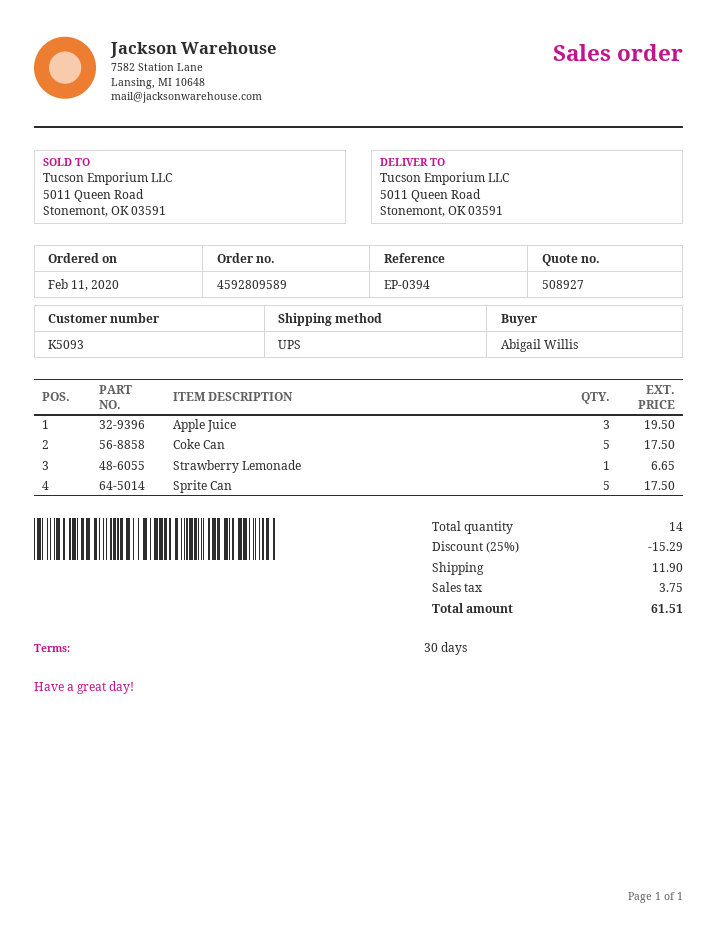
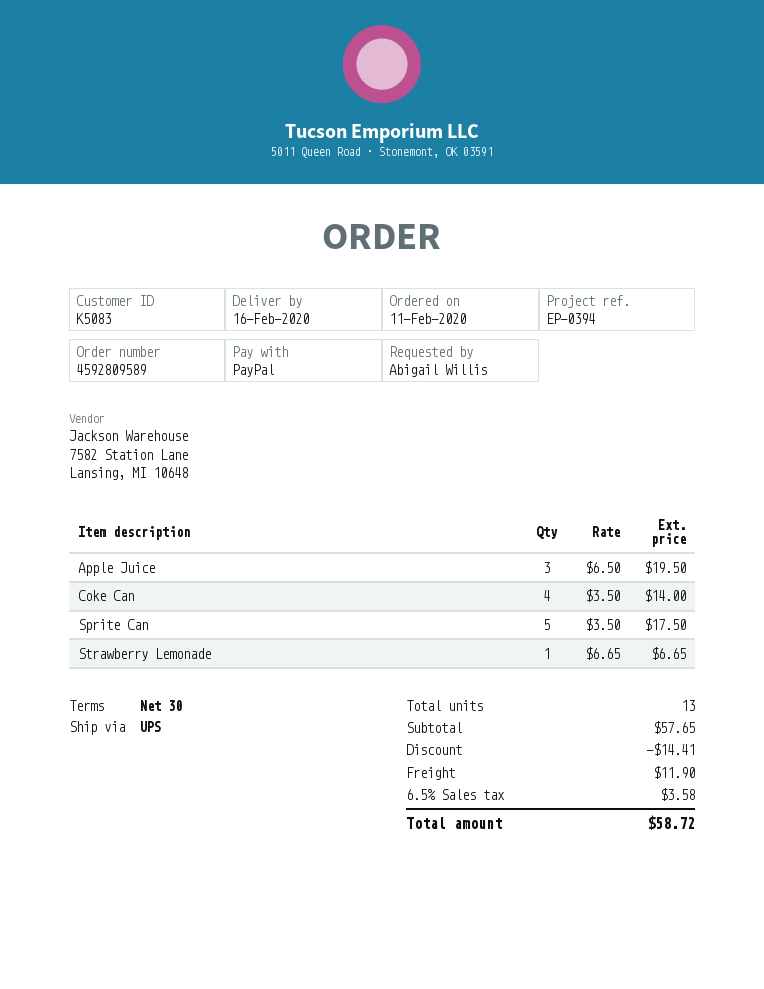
customer number: K5093 -> K5083
Coke Can: 5 for 17.50 -> 4 for 14.00
total quantity: 14 -> 13
discount: 15.29 -> 14.41
tax: 3.75 -> 3.58
total: 61.51 -> 58.72

